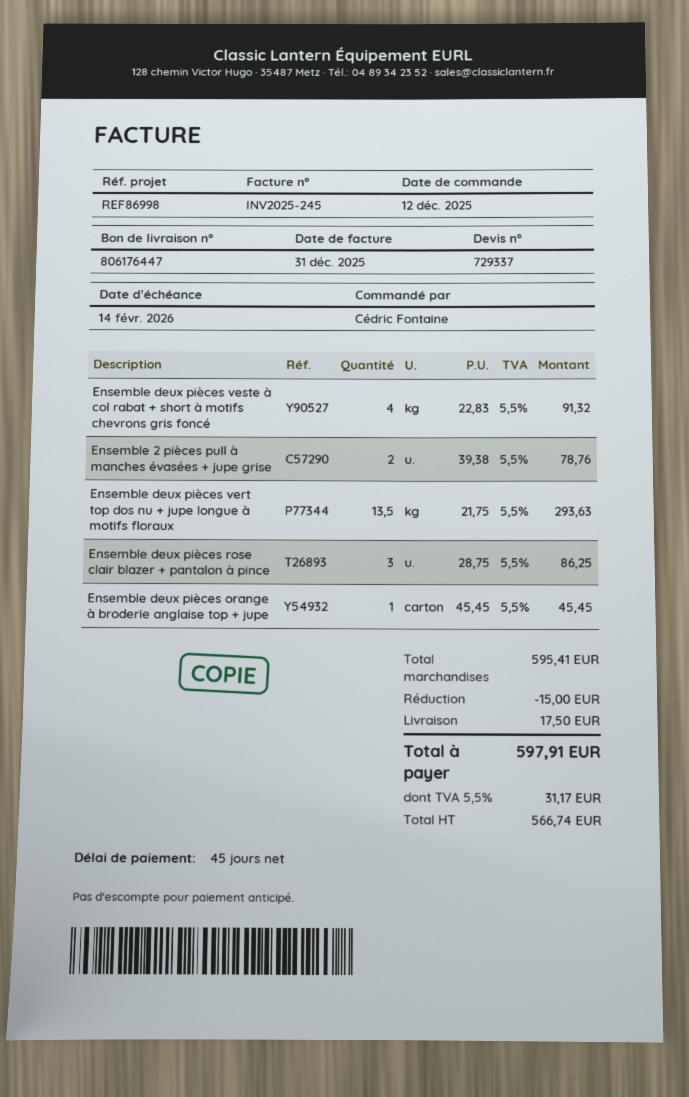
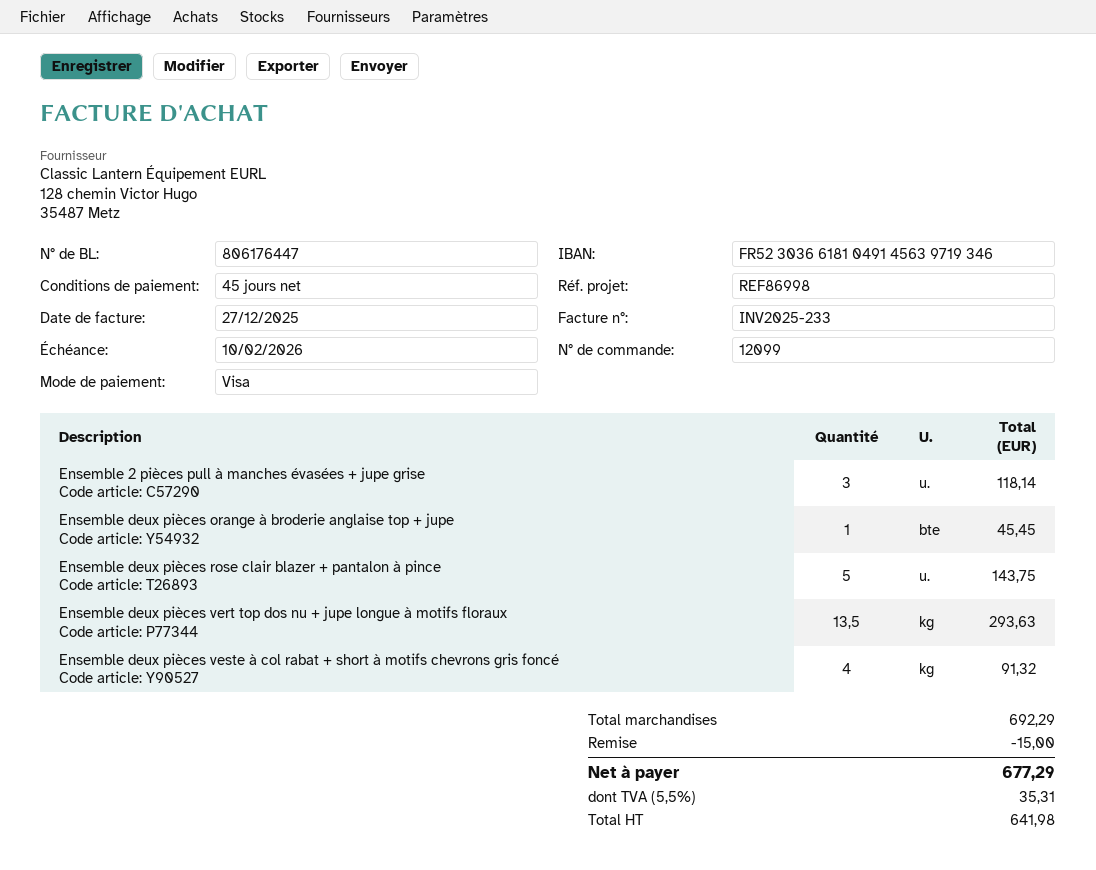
invoice number: INV2025-245 -> INV2025-233
invoice date: 2025-12-31 -> 2025-12-27
due date: 2026-02-14 -> 2026-02-10
Ensemble 2 pièces pull à manches évasées + jupe grise: 2 for 78.76 -> 3 for 118.14
Ensemble deux pièces rose clair blazer + pantalon à pince: 3 for 86.25 -> 5 for 143.75
subtotal: 595.41 -> 692.29
shipping: 17.50 -> none
net: 566.74 -> 641.98
tax: 5.5% = 31.17 -> 5.5% = 35.31
total: 597.91 -> 677.29

